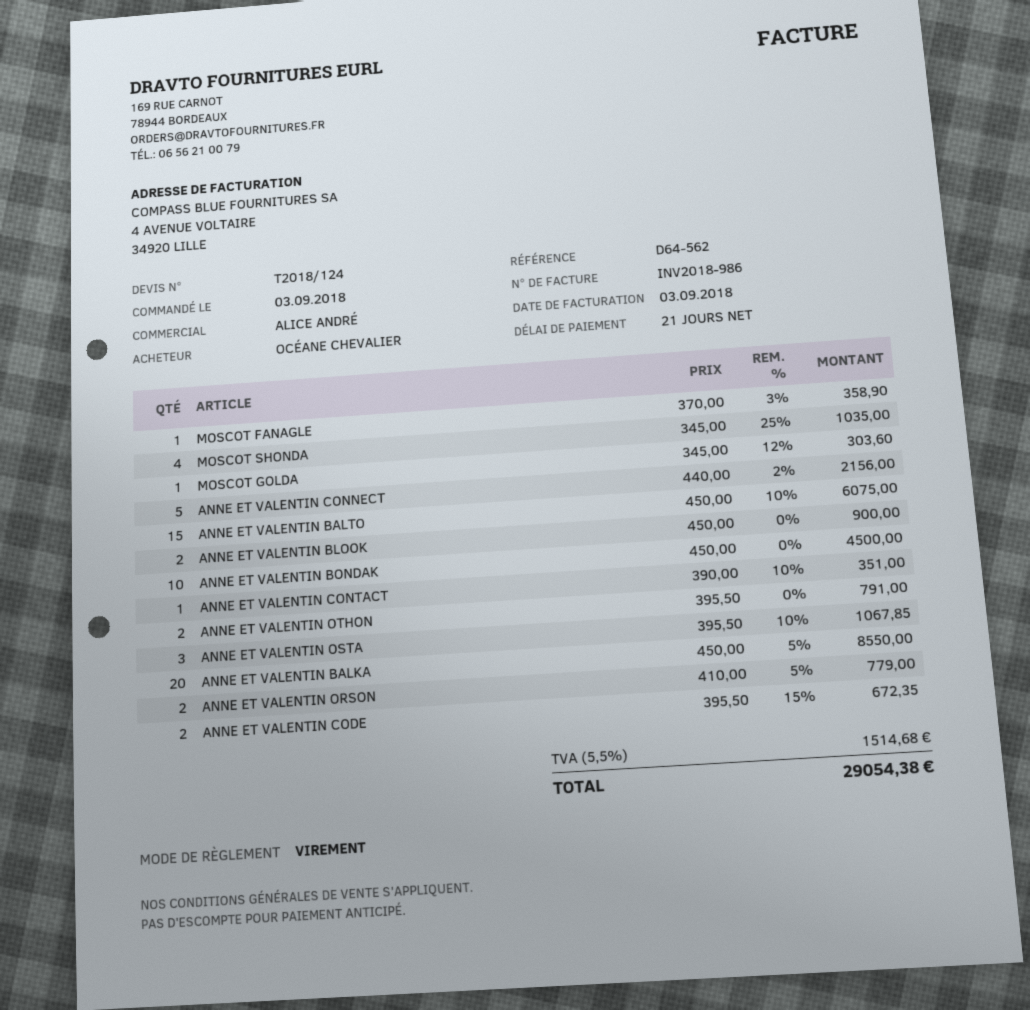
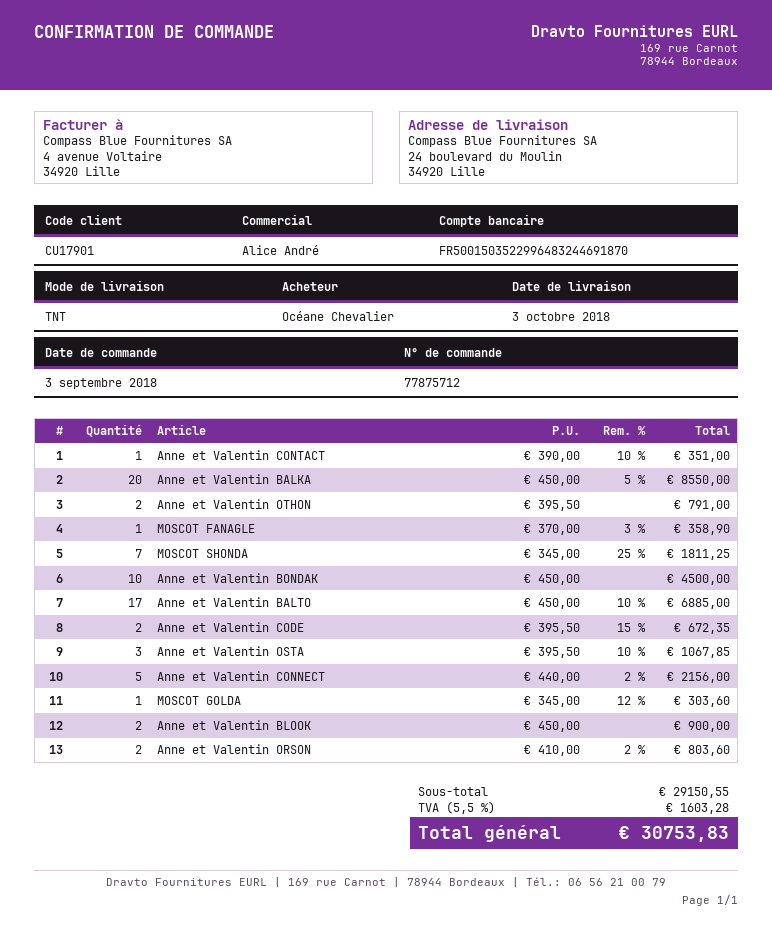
MOSCOT SHONDA: 4 x 345.00 - 25% = 1035.00 -> 7 x 345.00 - 25% = 1811.25
ANNE ET VALENTIN BALTO: 15 x 450.00 - 10% = 6075.00 -> 17 x 450.00 - 10% = 6885.00
ANNE ET VALENTIN ORSON: 2 x 410.00 - 5% = 779.00 -> 2 x 410.00 - 2% = 803.60
tax: 5.5% = 1514.68 -> 5.5% = 1603.28
total: 29054.38 -> 30753.83

